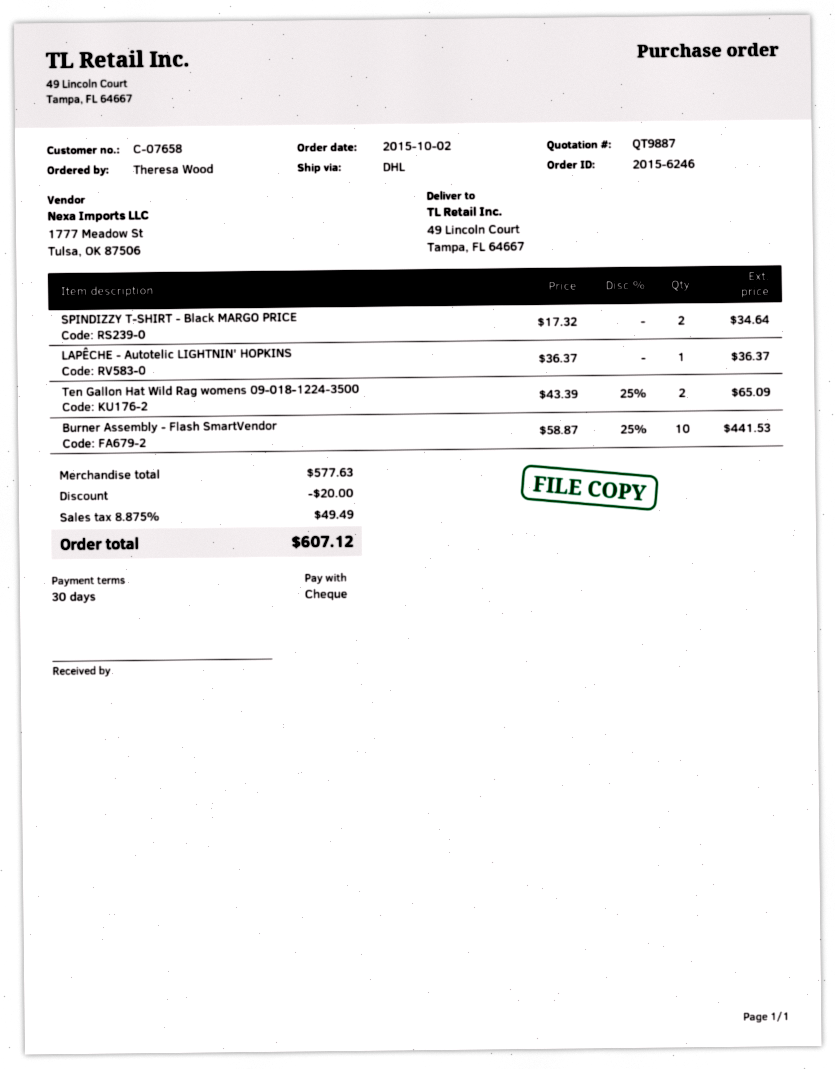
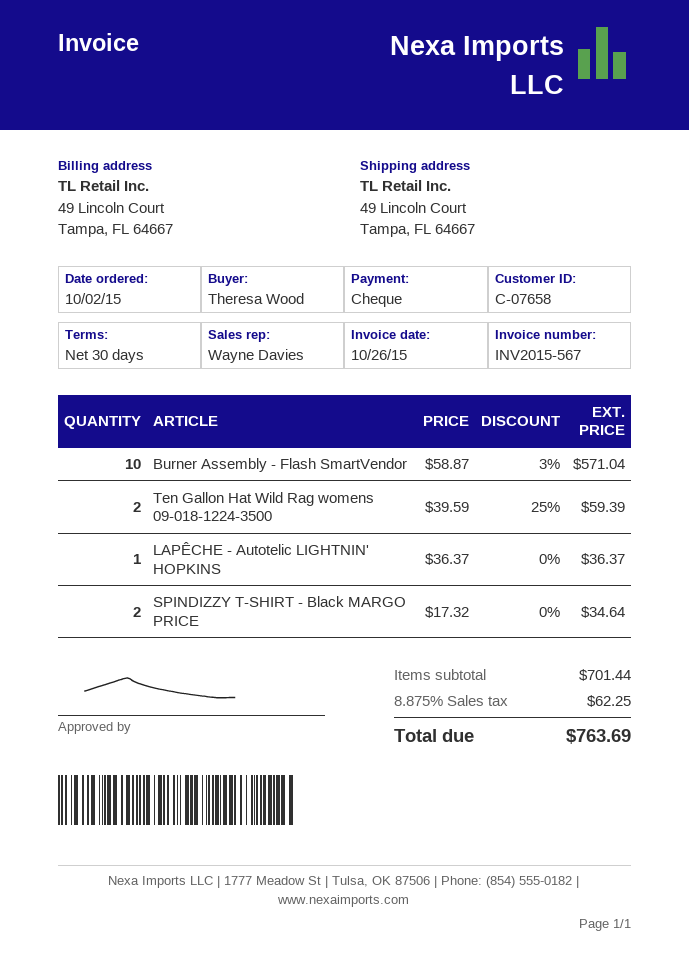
Ten Gallon Hat Wild Rag womens 09-018-1224-3500: 2 x 43.39 - 25% = 65.09 -> 2 x 39.59 - 25% = 59.39
Burner Assembly - Flash SmartVendor: 10 x 58.87 - 25% = 441.53 -> 10 x 58.87 - 3% = 571.04
subtotal: 577.63 -> 701.44
discount: 20.00 -> none
tax: 8.875% = 49.49 -> 8.875% = 62.25
total: 607.12 -> 763.69

